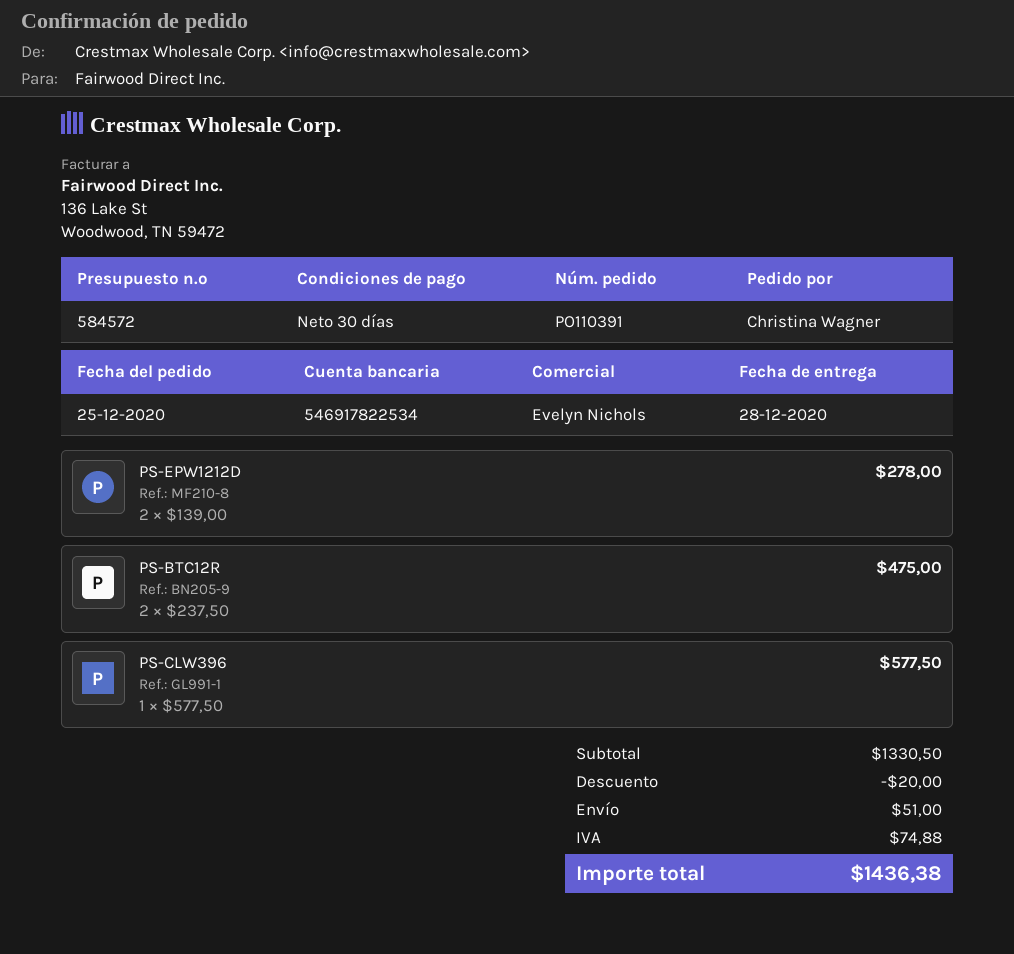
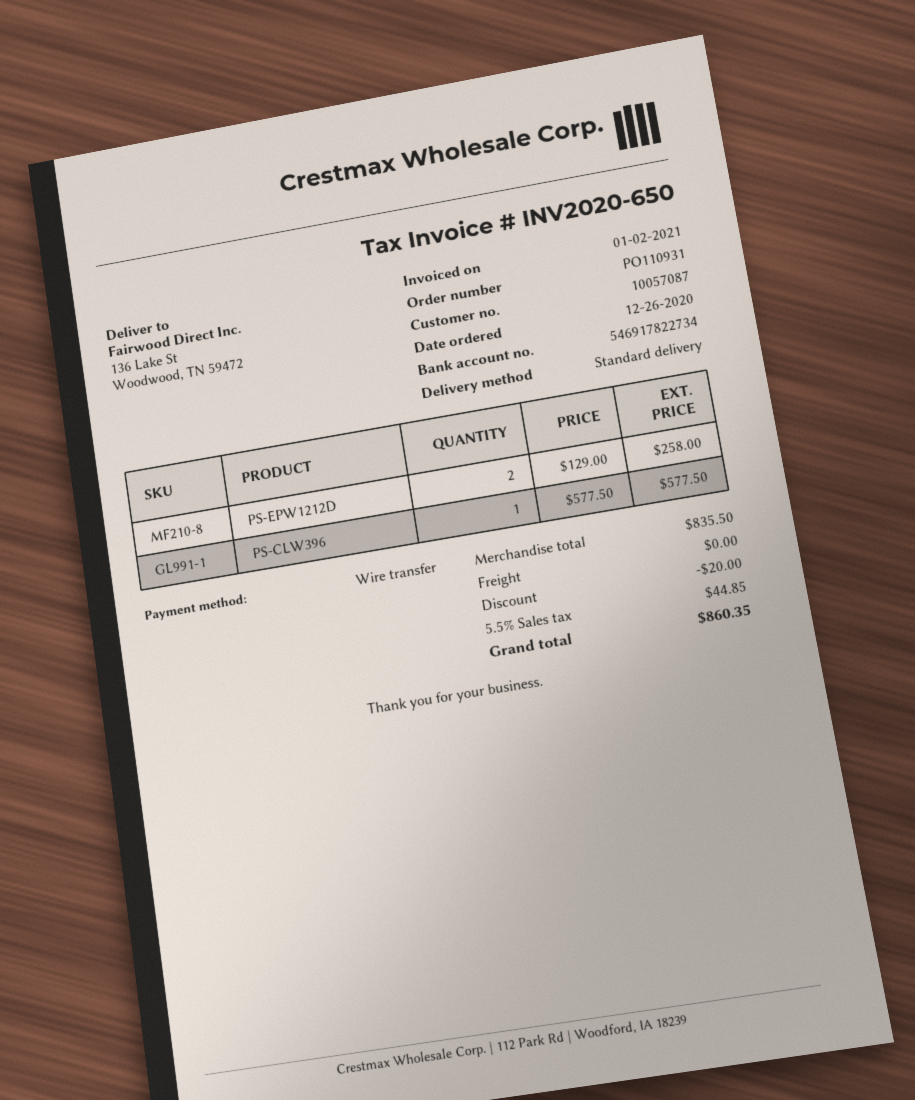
order number: PO110391 -> PO110931
order date: 2020-12-25 -> 2020-12-26
bank account: 546917822534 -> 546917822734
PS-EPW1212D: 2 x 139.00 = 278.00 -> 2 x 129.00 = 258.00
PS-BTC12R: 2 x 237.50 = 475.00 -> none
subtotal: 1330.50 -> 835.50
shipping: 51.00 -> 0.00
tax: 74.88 -> 44.85
total: 1436.38 -> 860.35

